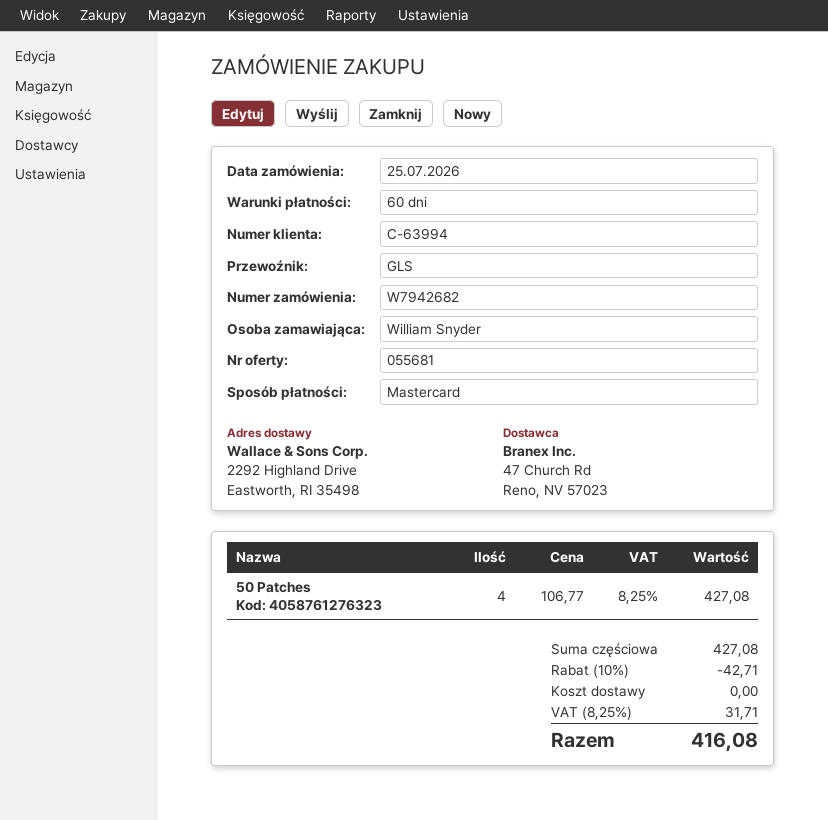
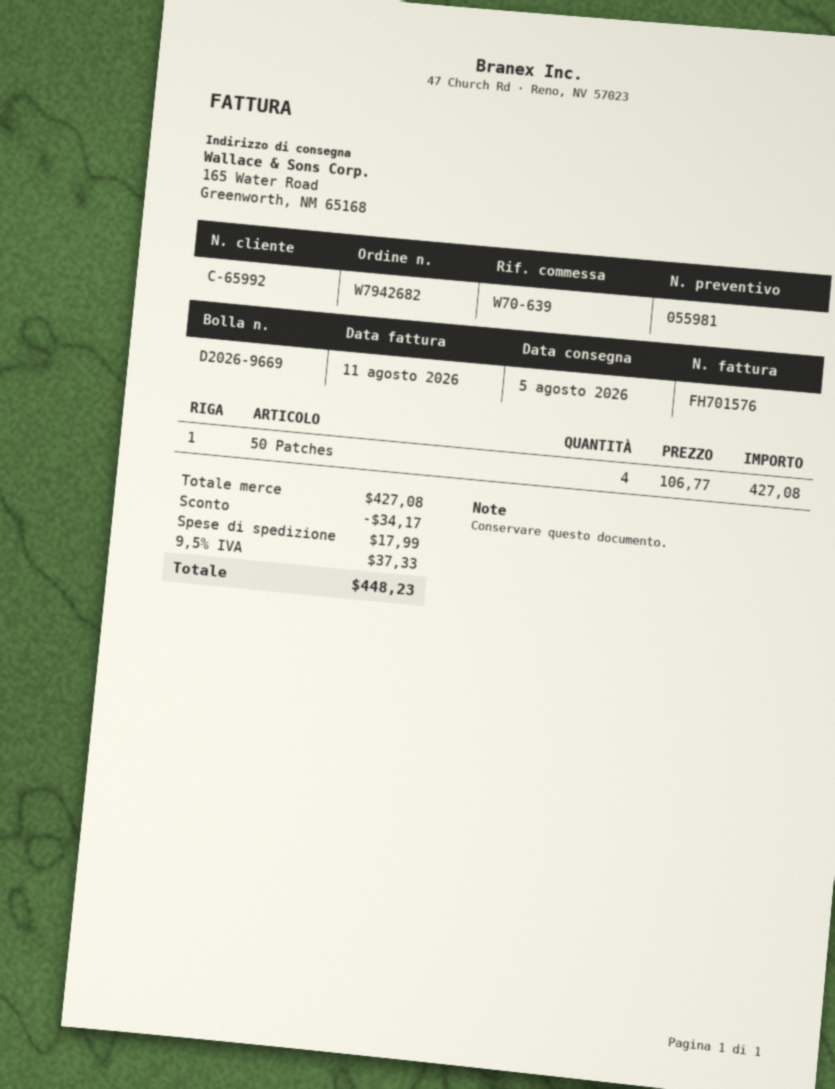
quote number: 055681 -> 055981
customer number: C-63994 -> C-65992
ship to: 2292 Highland Drive, Eastworth, RI 35498 -> 165 Water Road, Greenworth, NM 65168
discount: 42.71 -> 34.17
shipping: 0.00 -> 17.99
tax: 8.25% = 31.71 -> 9.5% = 37.33
total: 416.08 -> 448.23

